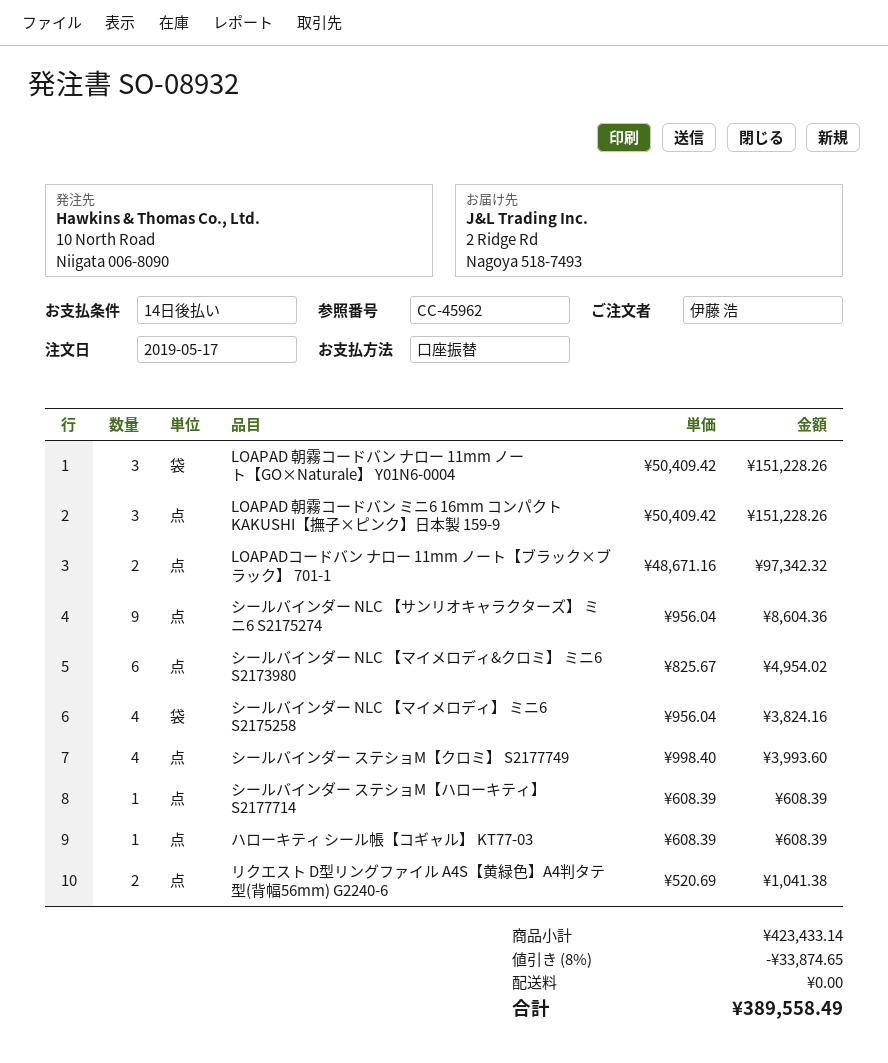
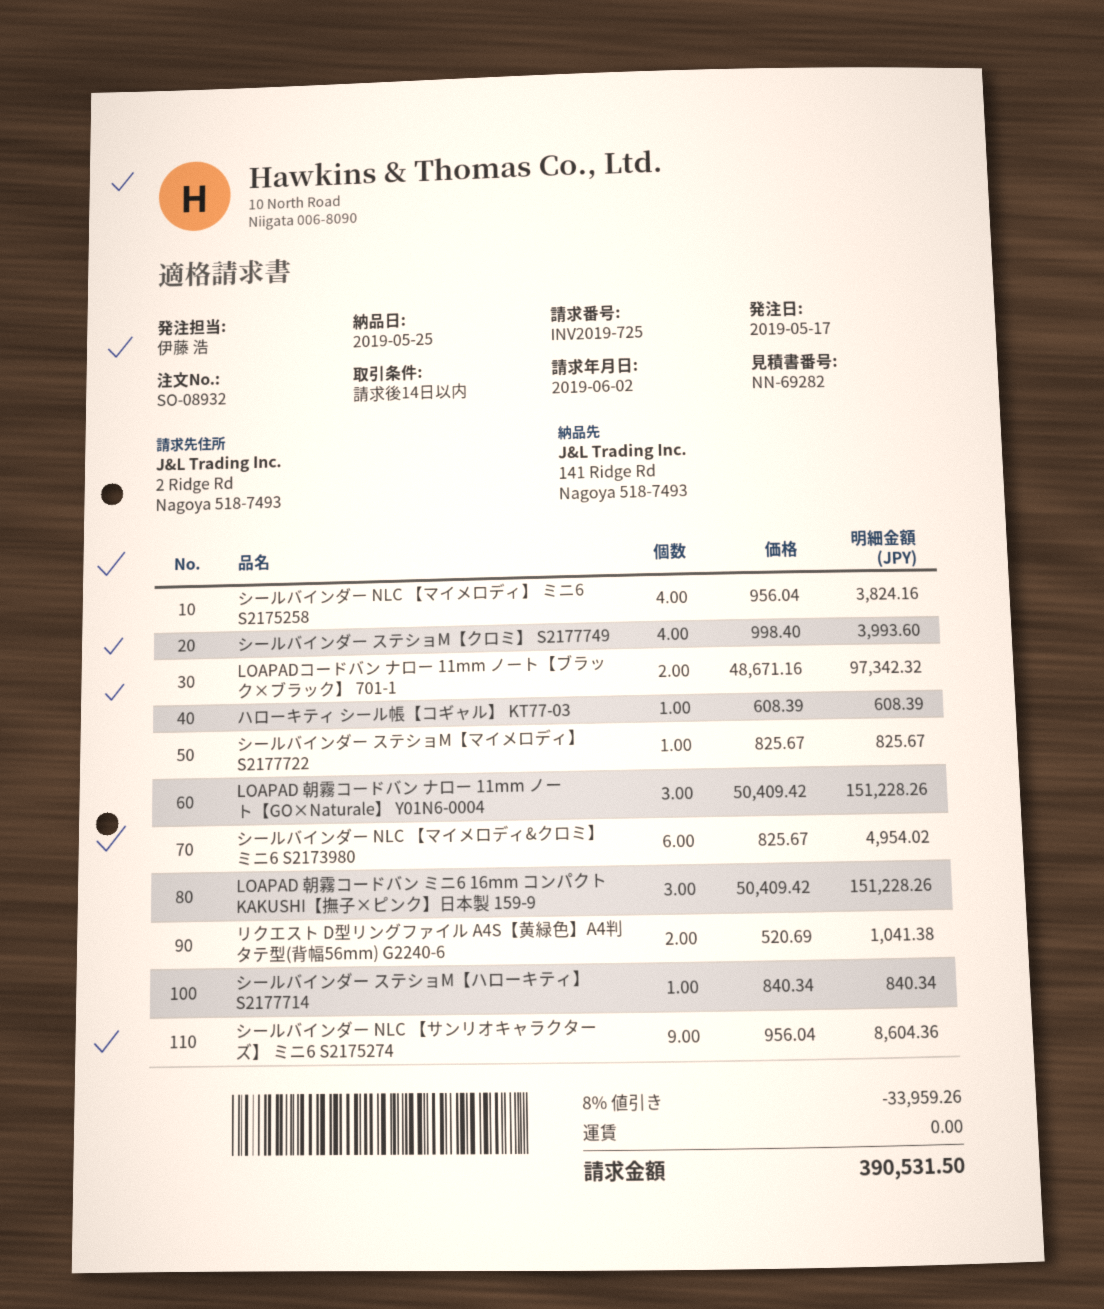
ship to: 2 Ridge Rd, Nagoya 518-7493 -> 141 Ridge Rd, Nagoya 518-7493
シールバインダー ステショM【ハローキティ】 S2177714: 1 x 608.39 = 608.39 -> 1 x 840.34 = 840.34
シールバインダー ステショM【マイメロディ】 S2177722: none -> 1 x 825.67 = 825.67
discount: 8% = 33874.65 -> 8% = 33959.26
total: 389558.49 -> 390531.50

